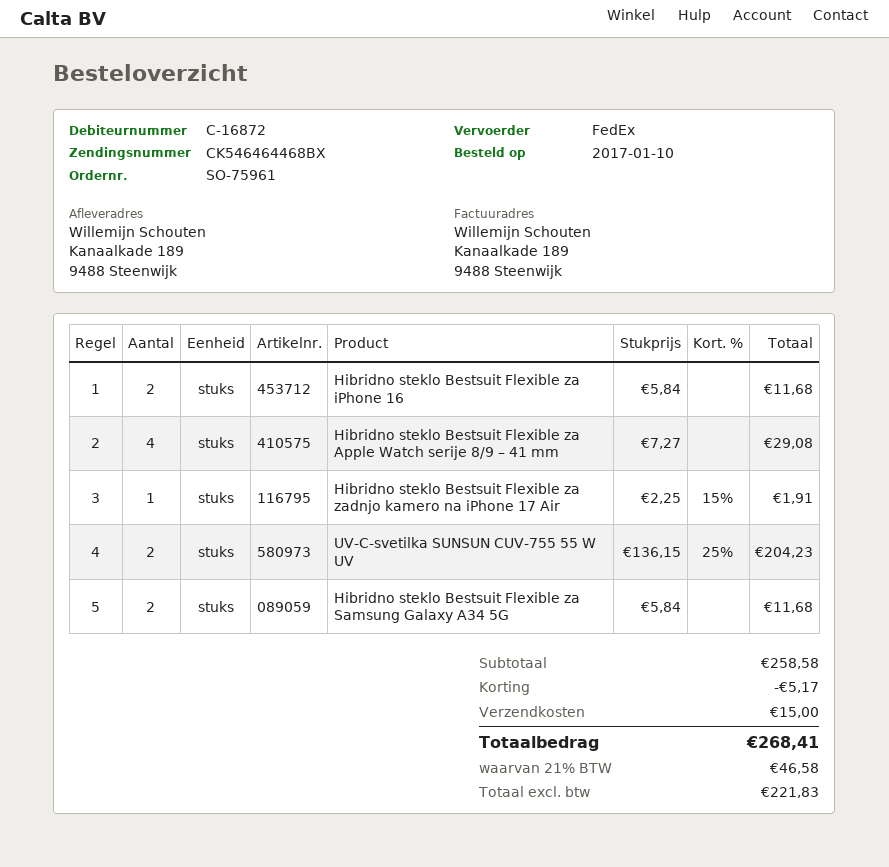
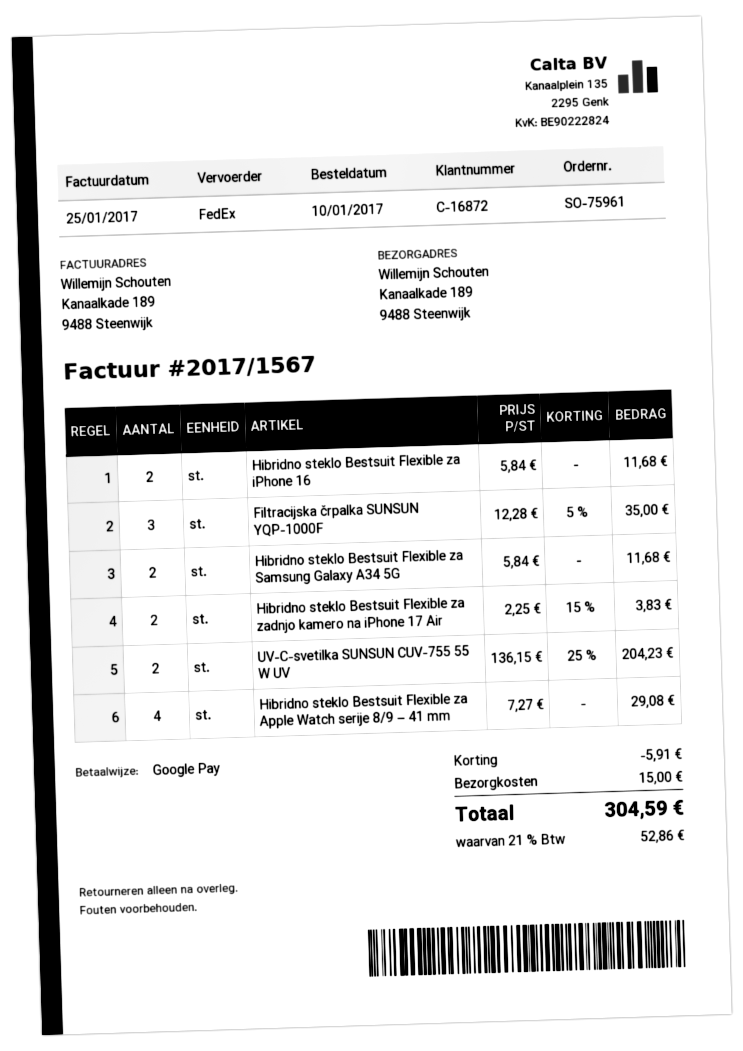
Hibridno steklo Bestsuit Flexible za zadnjo kamero na iPhone 17 Air: 1 x 2.25 - 15% = 1.91 -> 2 x 2.25 - 15% = 3.83
Filtracijska črpalka SUNSUN YQP-1000F: none -> 3 x 12.28 - 5% = 35.00
discount: 5.17 -> 5.91
tax: 21% = 46.58 -> 21% = 52.86
total: 268.41 -> 304.59

